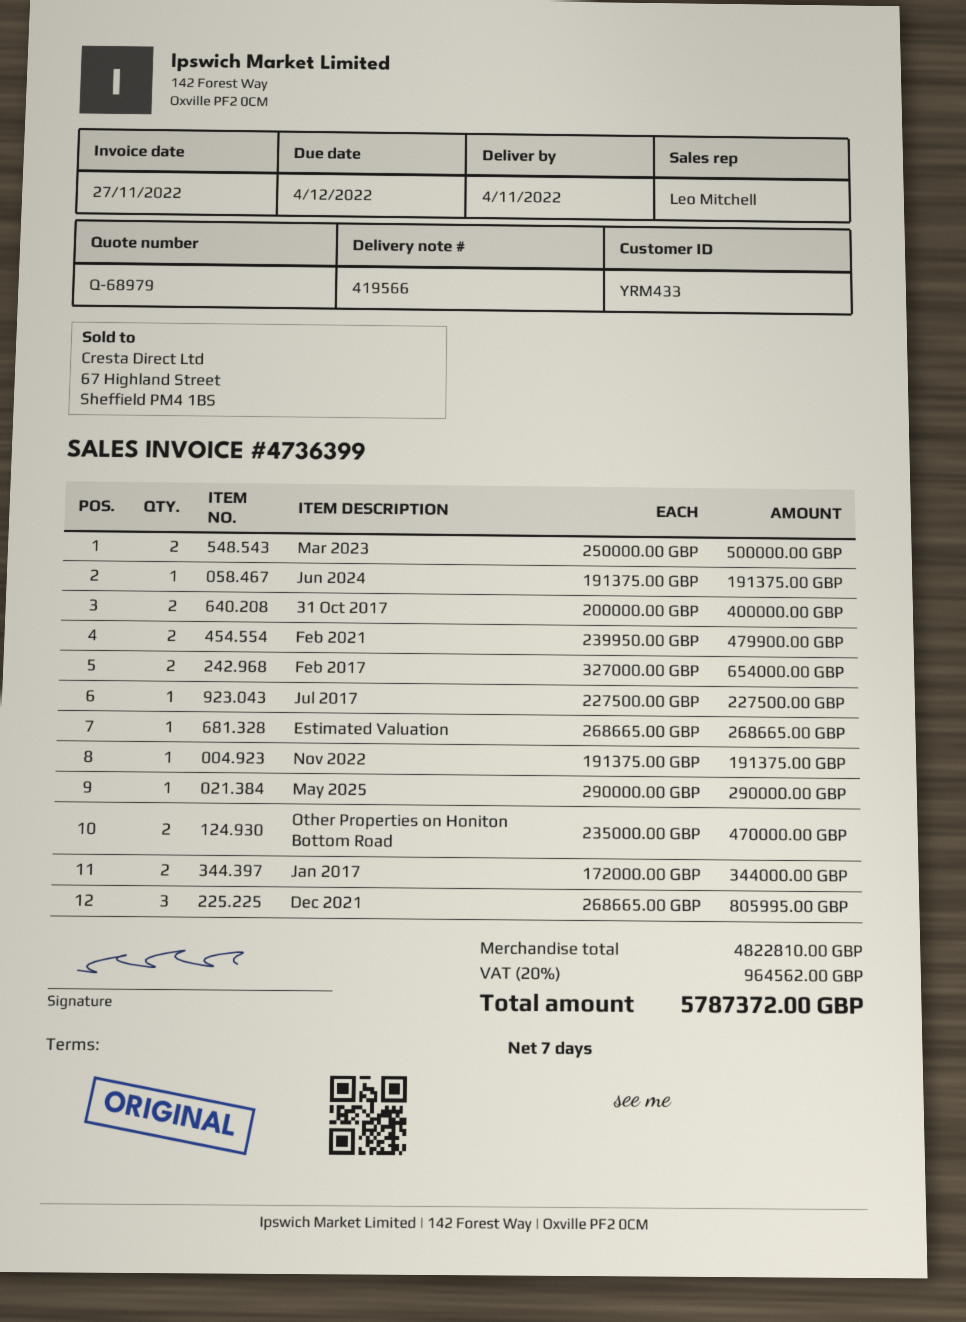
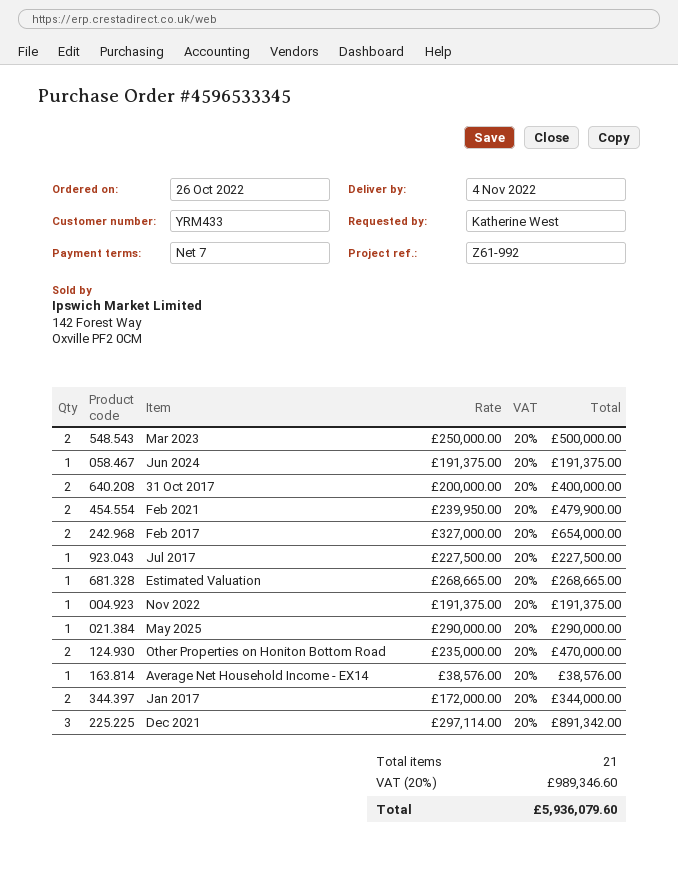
Dec 2021: 3 x 268665.00 = 805995.00 -> 3 x 297114.00 = 891342.00
Average Net Household Income - EX14: none -> 1 x 38576.00 = 38576.00
tax: 20% = 964562.00 -> 20% = 989346.60
total: 5787372.00 -> 5936079.60

